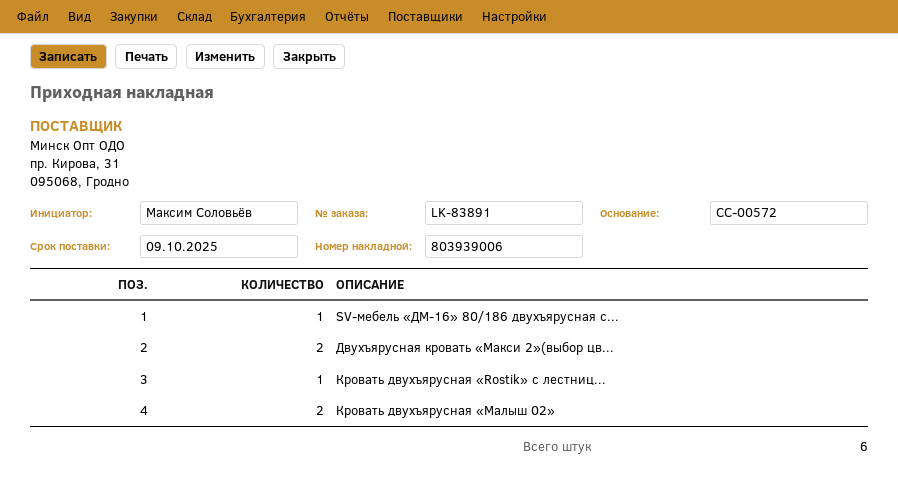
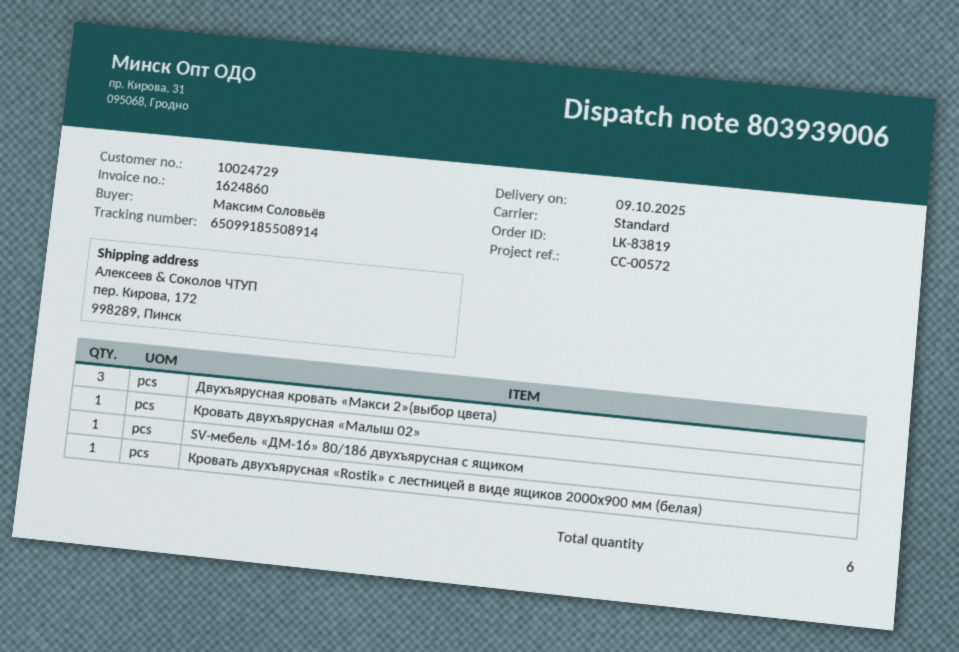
order number: LK-83891 -> LK-83819
Двухъярусная кровать «Макси 2»(выбор цв...: 2 -> 3
Кровать двухъярусная «Малыш 02»: 2 -> 1

